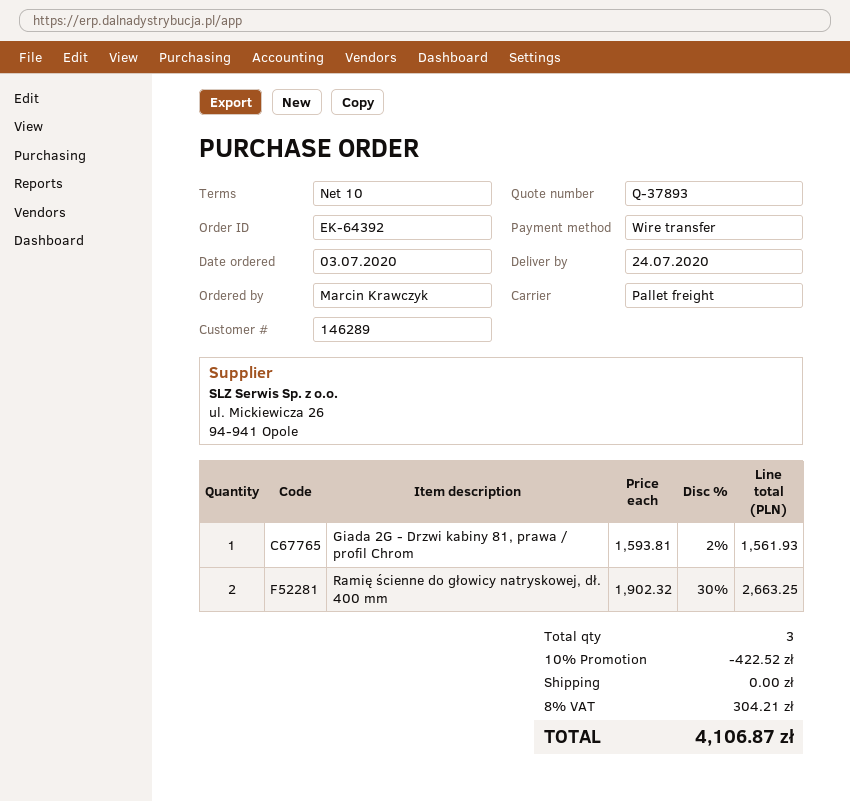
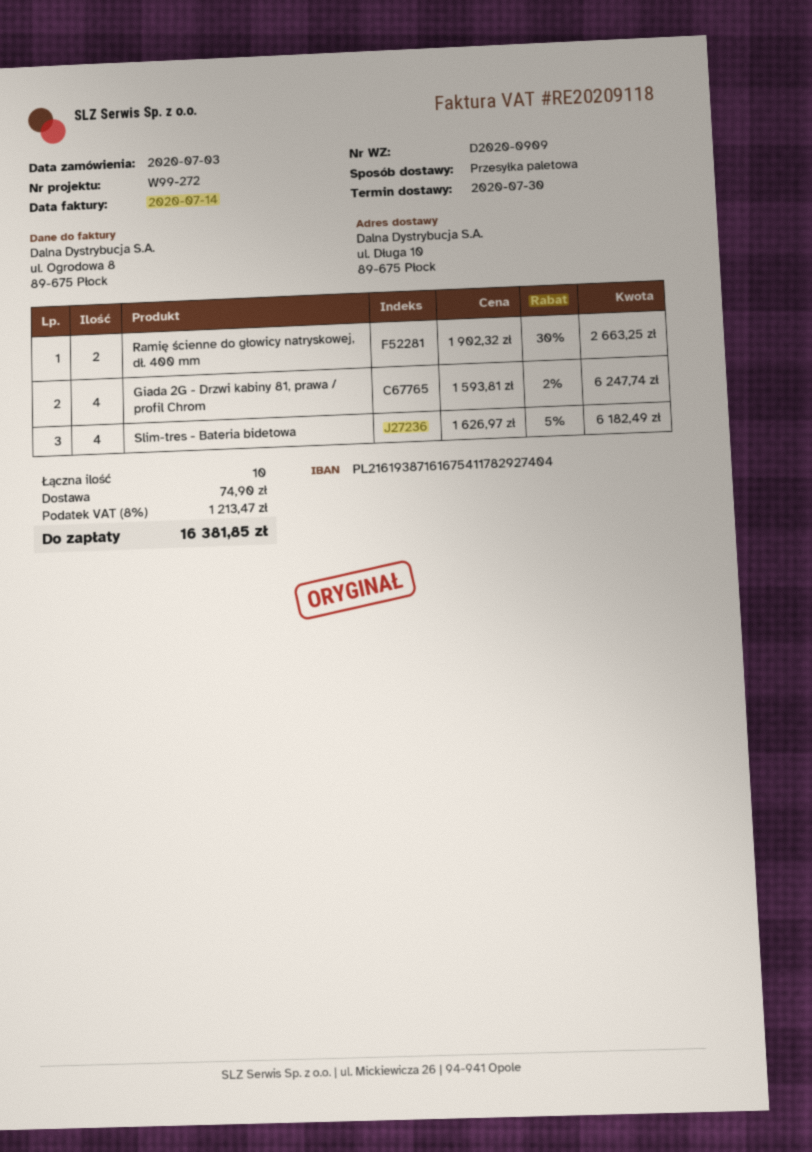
delivery date: 2020-07-24 -> 2020-07-30
Giada 2G - Drzwi kabiny 81, prawa / profil Chrom: 1 x 1593.81 - 2% = 1561.93 -> 4 x 1593.81 - 2% = 6247.74
Slim-tres - Bateria bidetowa: none -> 4 x 1626.97 - 5% = 6182.49
total quantity: 3 -> 10
discount: 10% = 422.52 -> none
shipping: 0.00 -> 74.90
tax: 8% = 304.21 -> 8% = 1213.47
total: 4106.87 -> 16381.85

